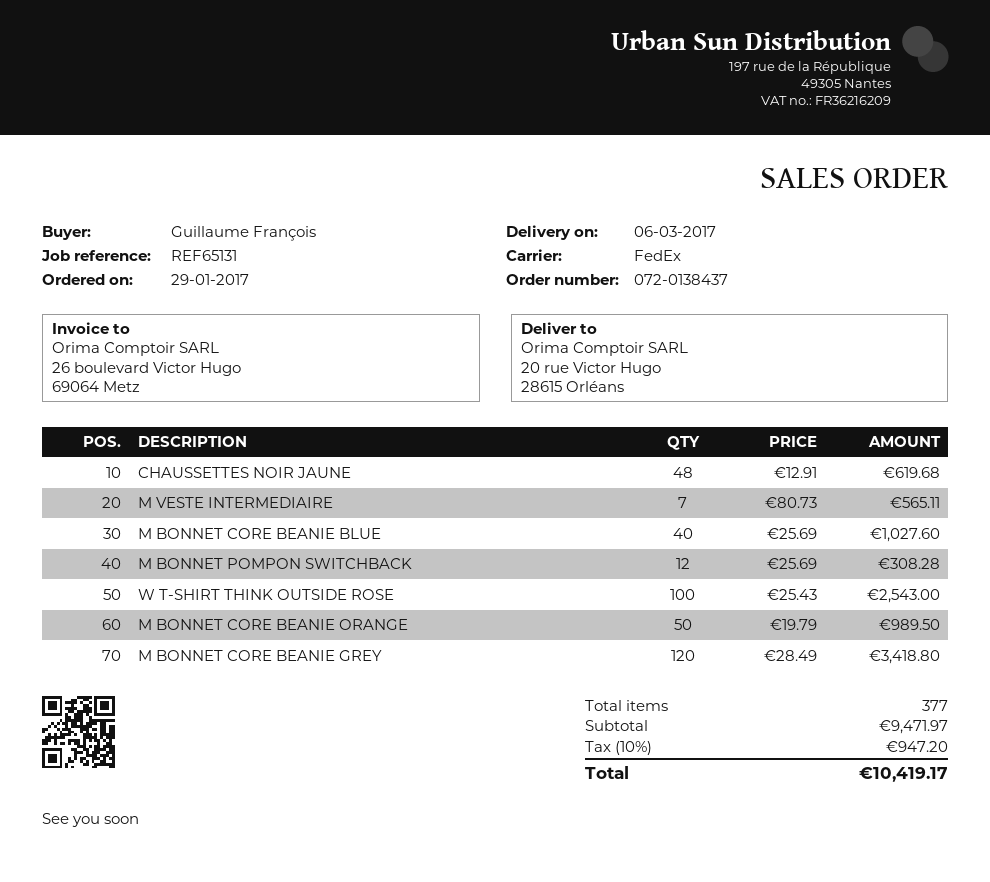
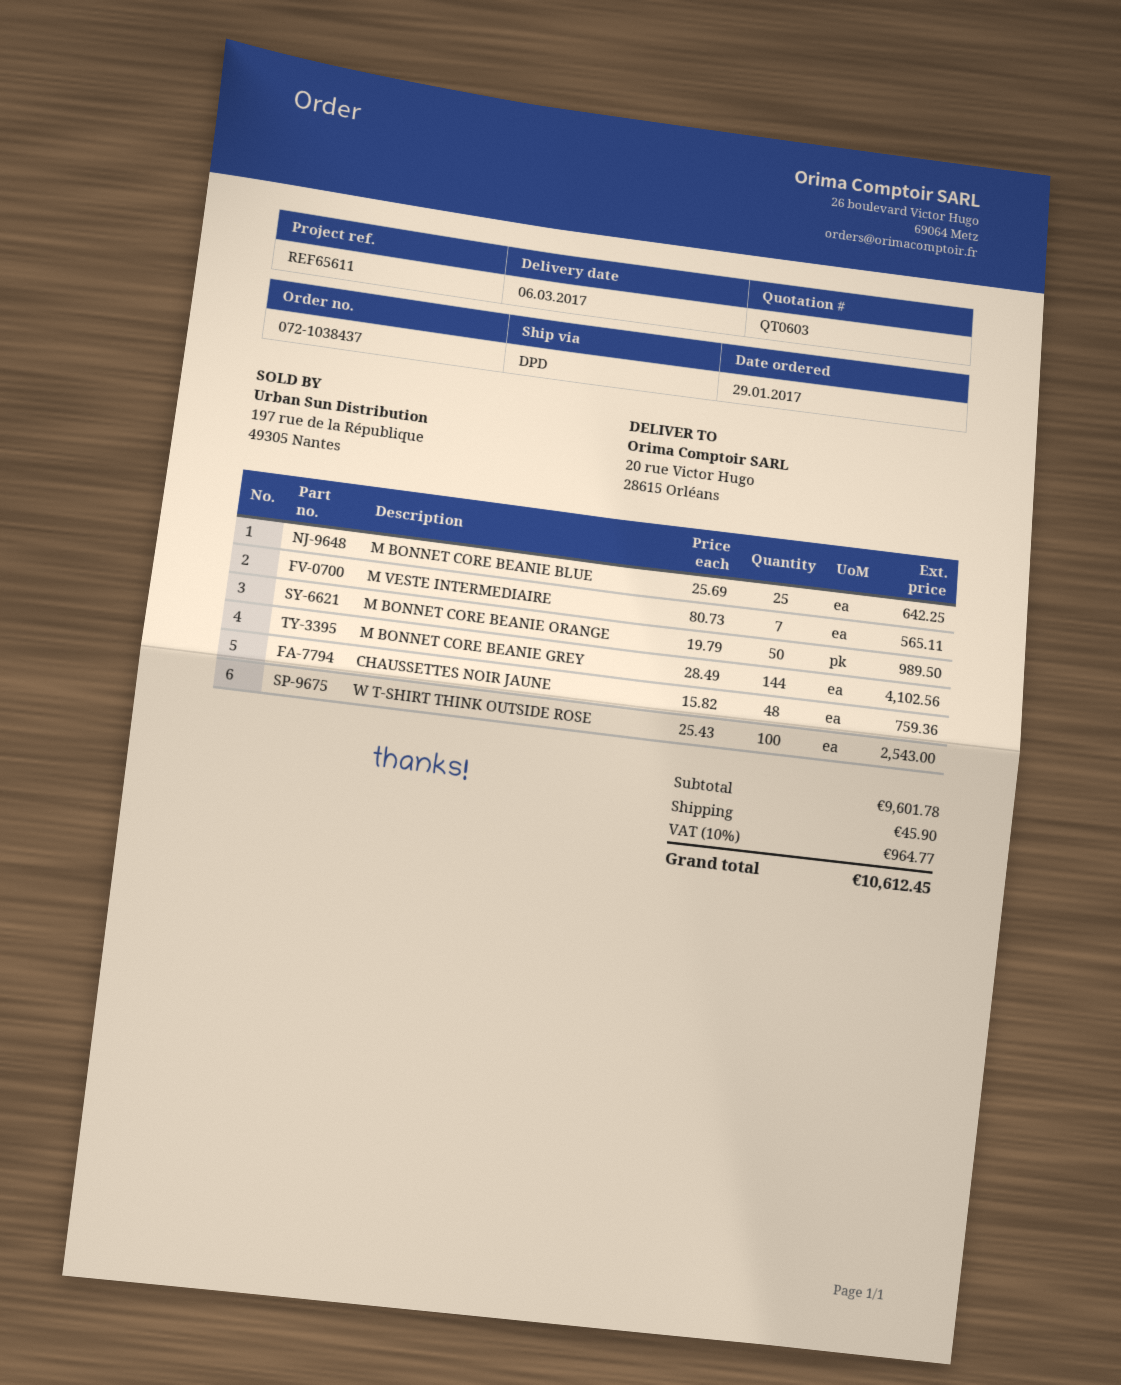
order number: 072-0138437 -> 072-1038437
reference: REF65131 -> REF65611
shipping method: FedEx -> DPD
CHAUSSETTES NOIR JAUNE: 48 x 12.91 = 619.68 -> 48 x 15.82 = 759.36
M BONNET CORE BEANIE BLUE: 40 x 25.69 = 1027.60 -> 25 x 25.69 = 642.25
M BONNET POMPON SWITCHBACK: 12 x 25.69 = 308.28 -> none
M BONNET CORE BEANIE GREY: 120 x 28.49 = 3418.80 -> 144 x 28.49 = 4102.56
subtotal: 9471.97 -> 9601.78
shipping: none -> 45.90
tax: 10% = 947.20 -> 10% = 964.77
total: 10419.17 -> 10612.45

